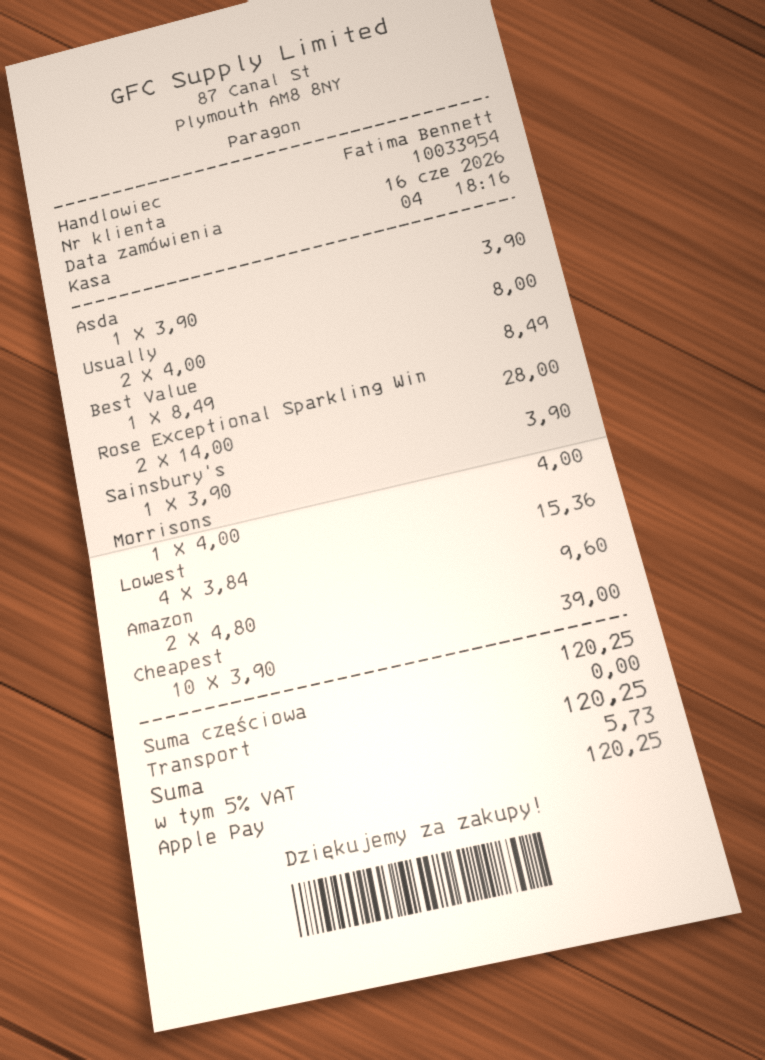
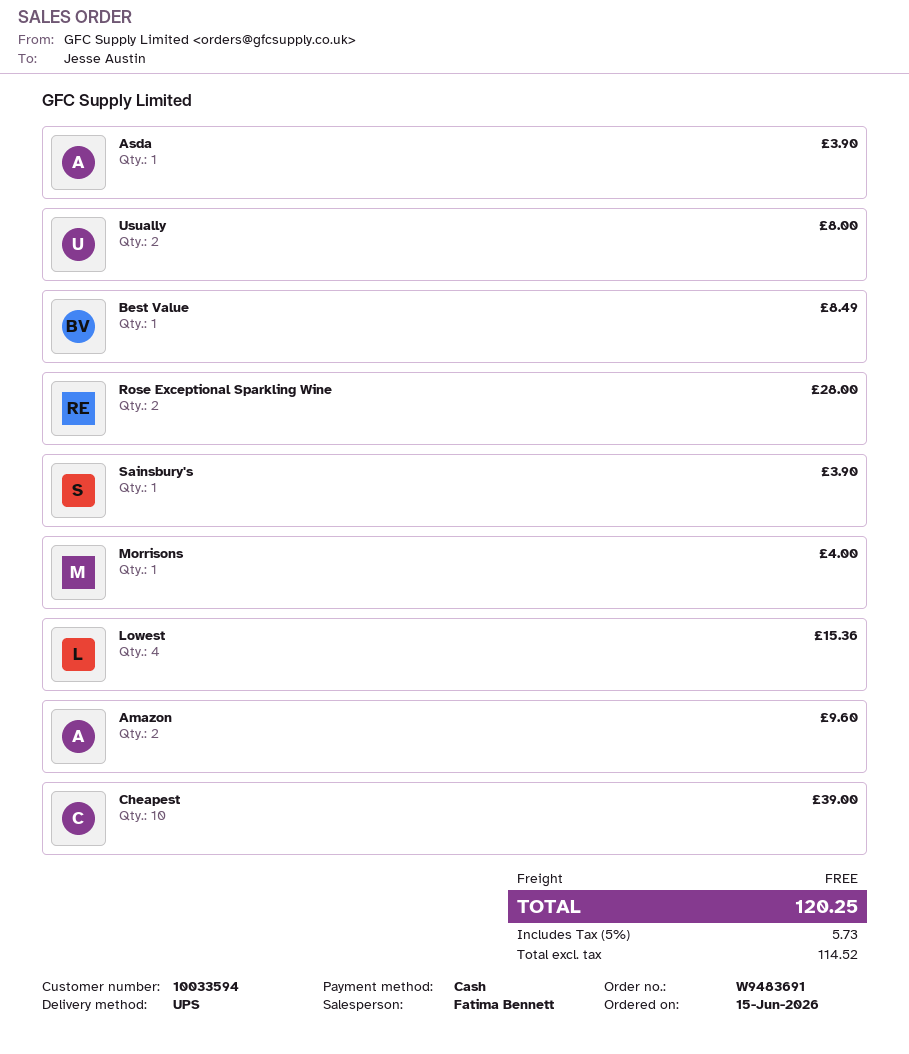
order date: 2026-06-16 -> 2026-06-15
customer number: 10033954 -> 10033594
payment method: Apple Pay -> cash

